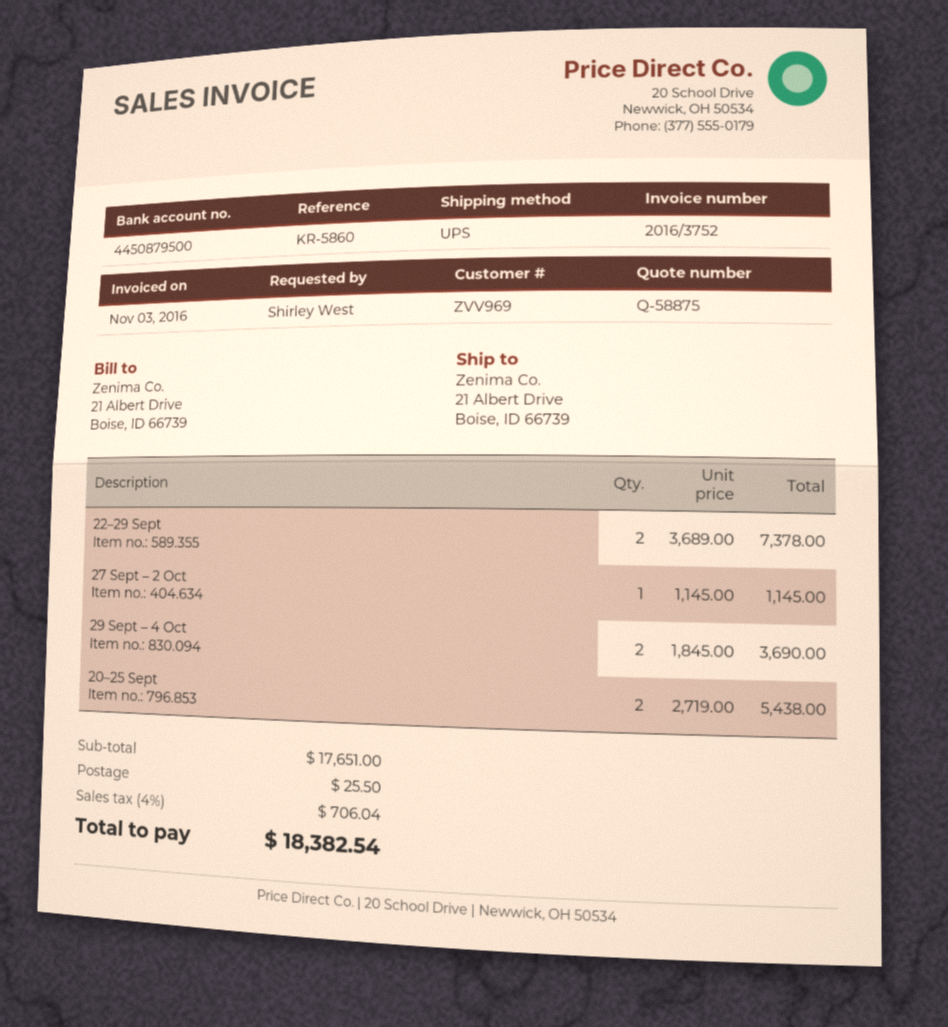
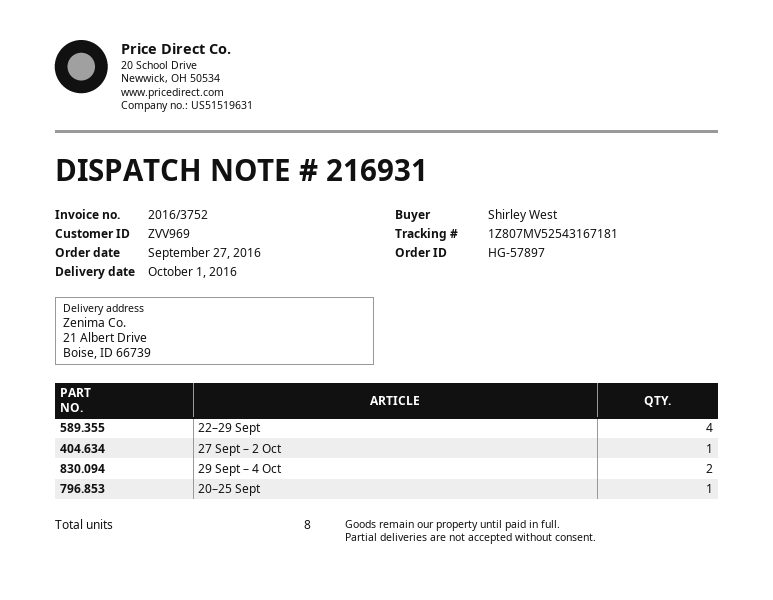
22–29 Sept: 2 -> 4
20–25 Sept: 2 -> 1

